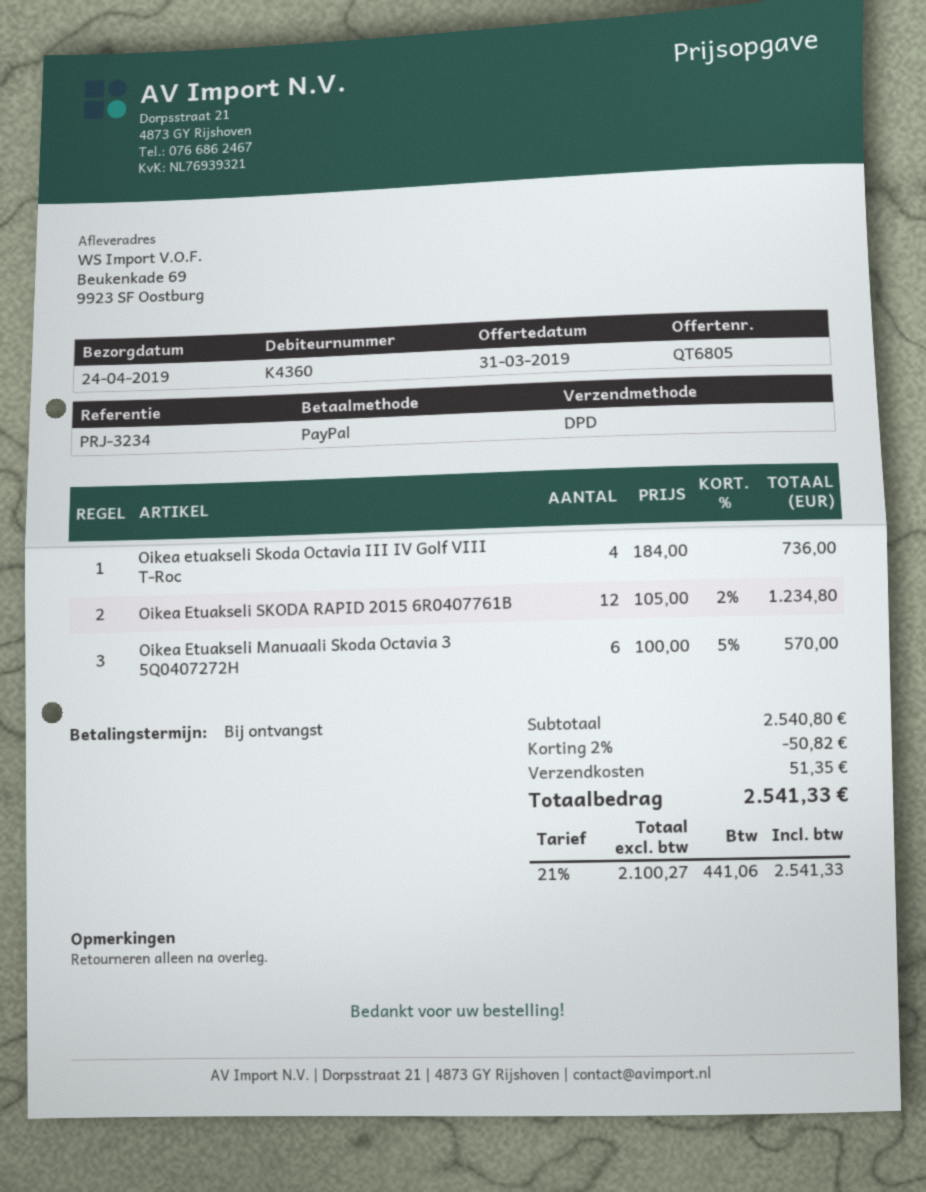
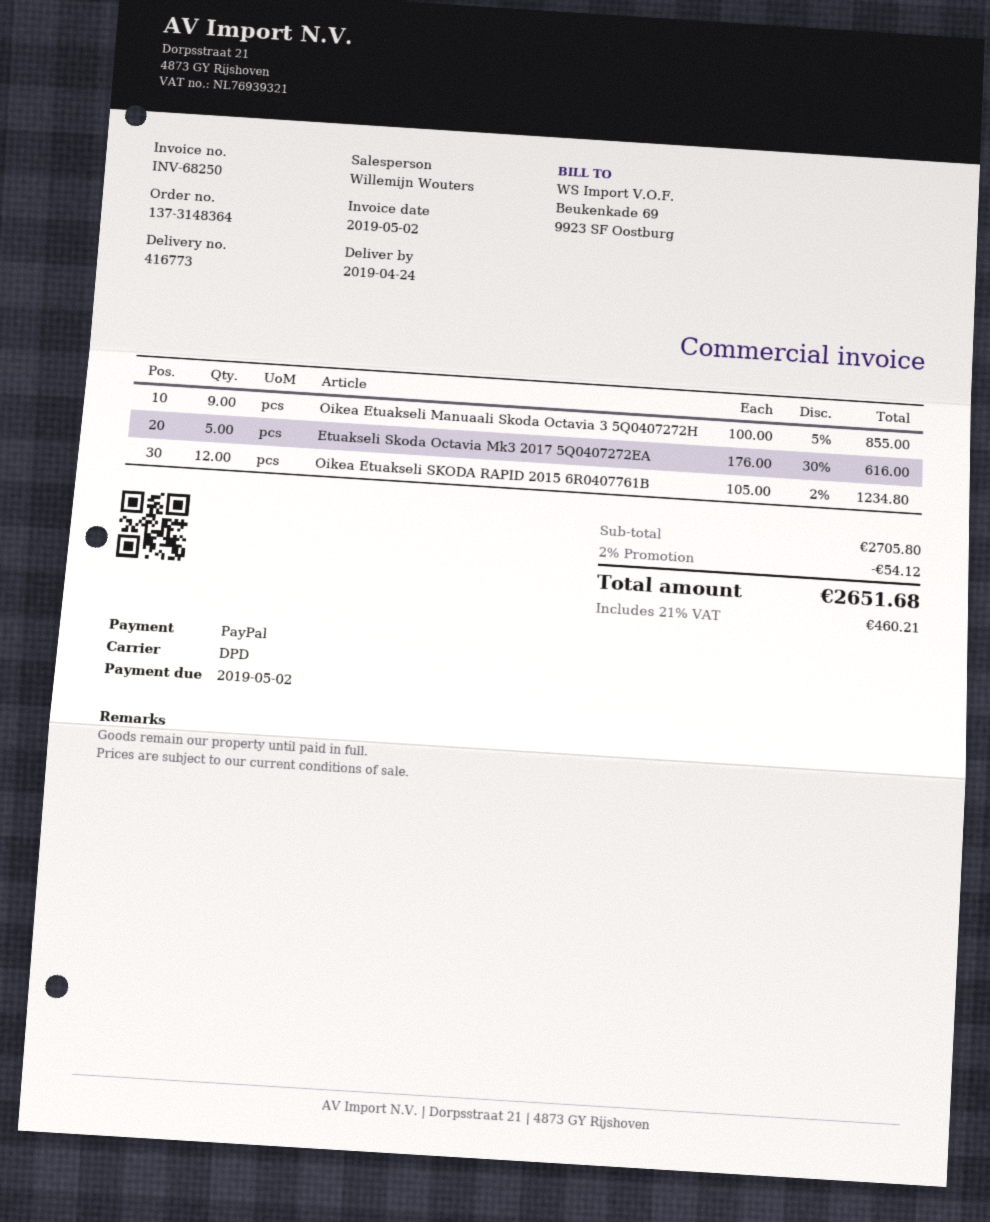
Oikea etuakseli Skoda Octavia III IV Golf VIII T-Roc: 4 x 184.00 = 736.00 -> none
Oikea Etuakseli Manuaali Skoda Octavia 3 5Q0407272H: 6 x 100.00 - 5% = 570.00 -> 9 x 100.00 - 5% = 855.00
Etuakseli Skoda Octavia Mk3 2017 5Q0407272EA: none -> 5 x 176.00 - 30% = 616.00
subtotal: 2540.80 -> 2705.80
discount: 2% = 50.82 -> 2% = 54.12
shipping: 51.35 -> none
tax: 21% = 441.06 -> 21% = 460.21
total: 2541.33 -> 2651.68

